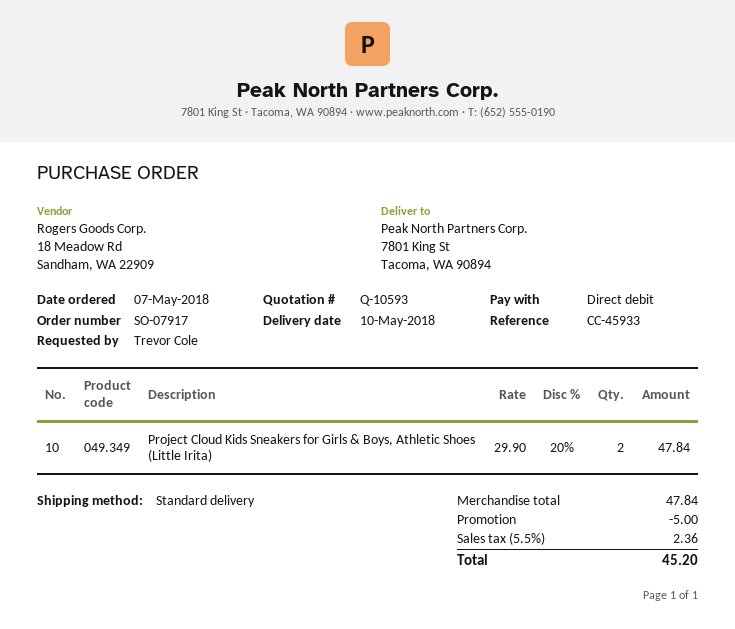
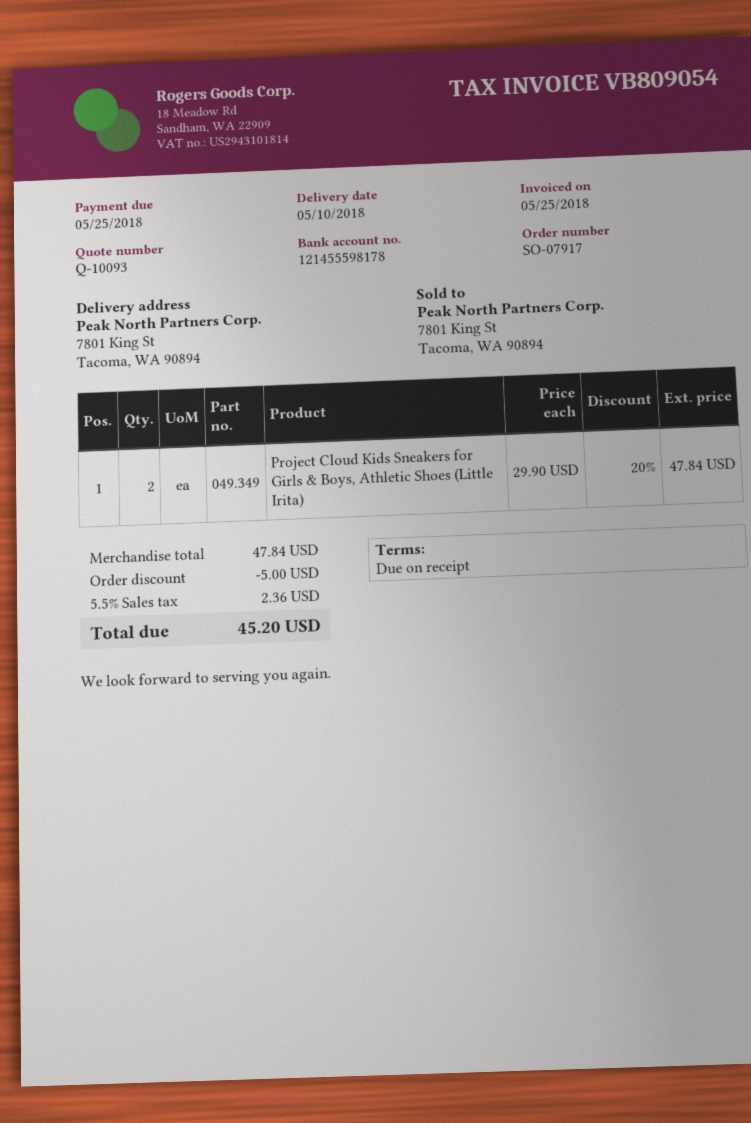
quote number: Q-10593 -> Q-10093

